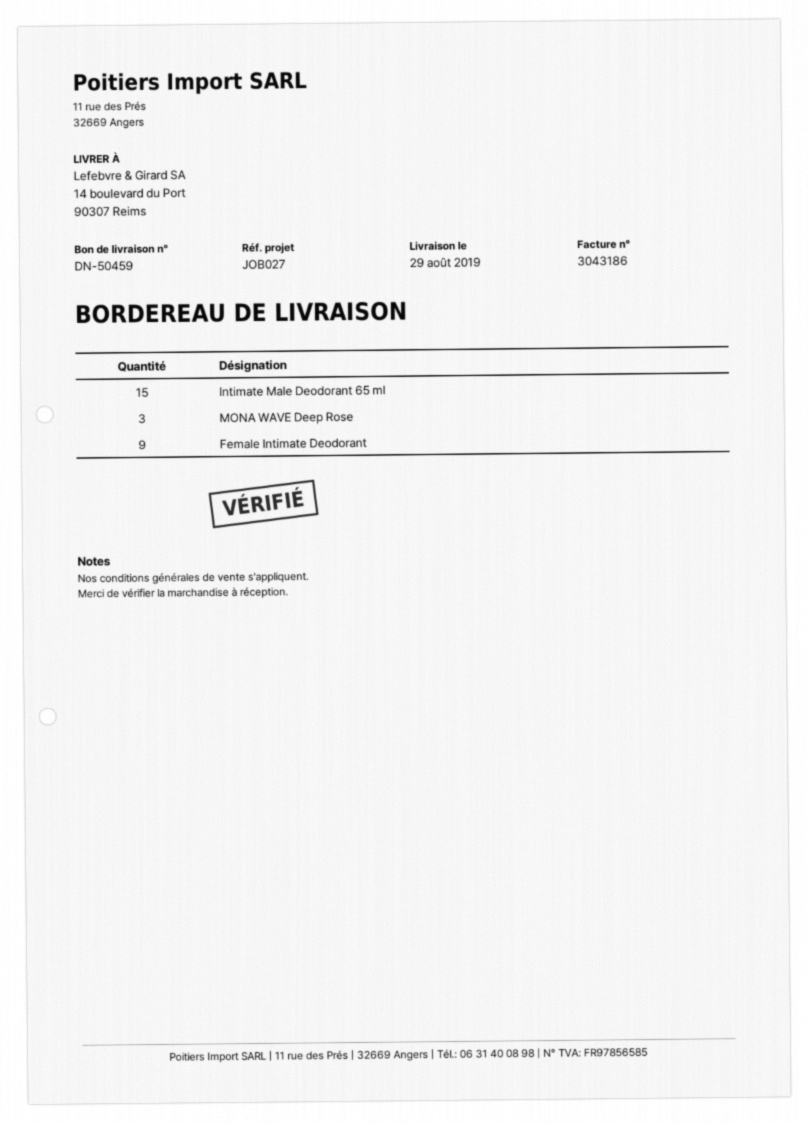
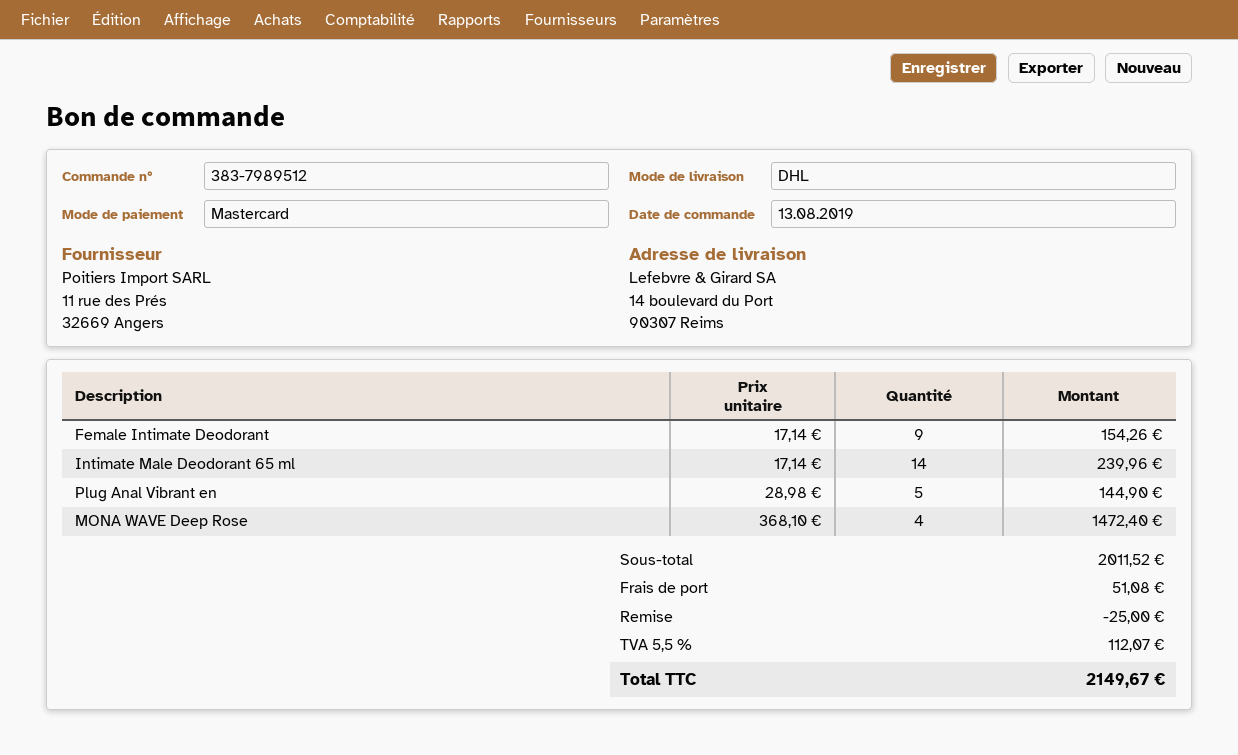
Intimate Male Deodorant 65 ml: 15 -> 14
MONA WAVE Deep Rose: 3 -> 4
Plug Anal Vibrant en: none -> 5

